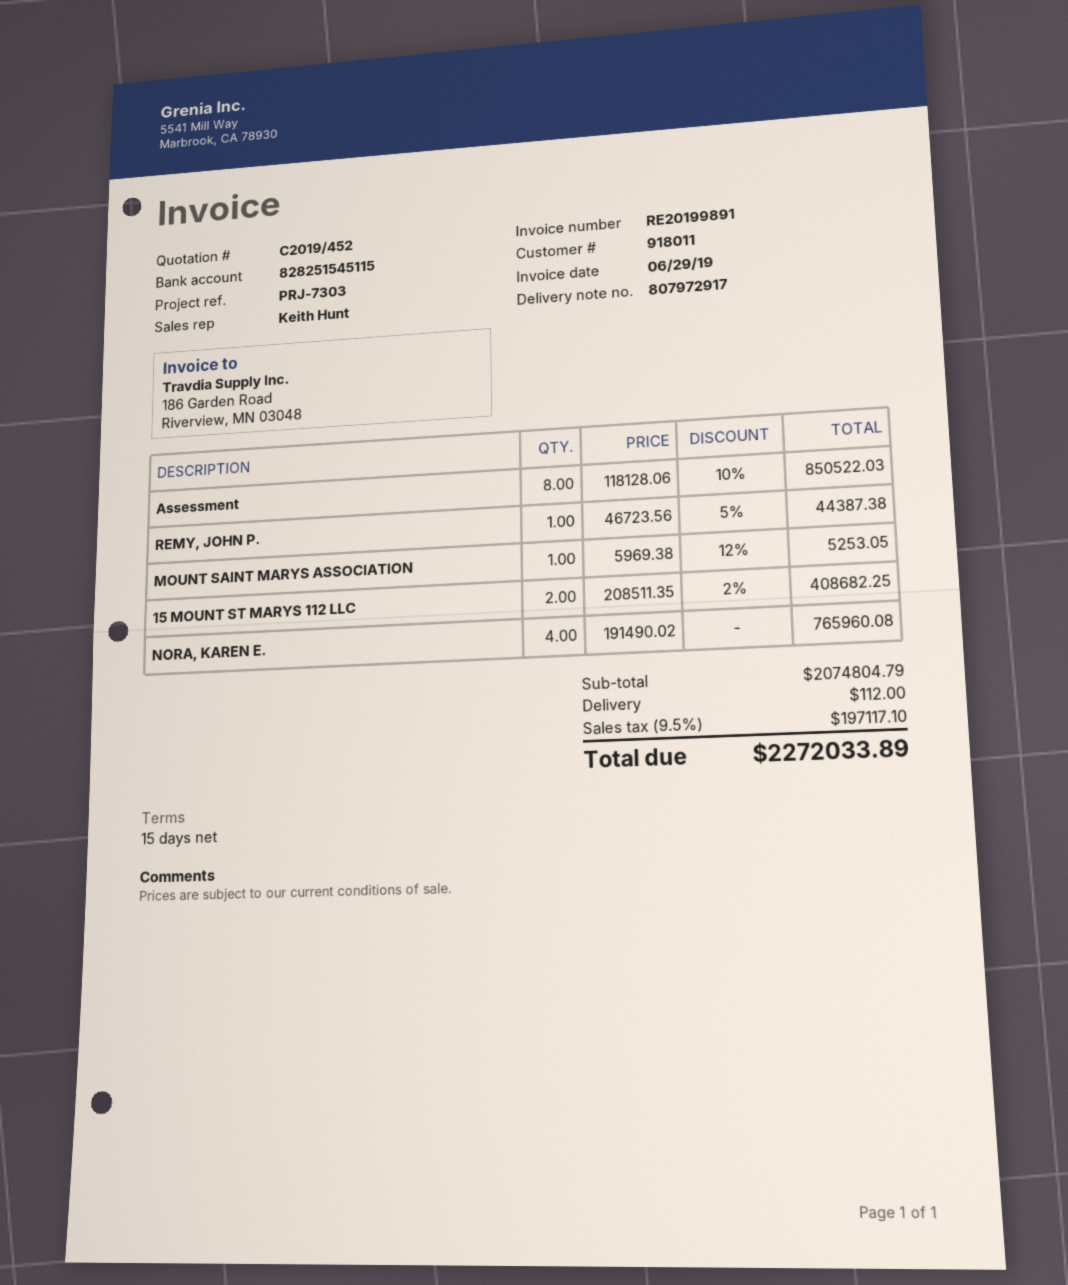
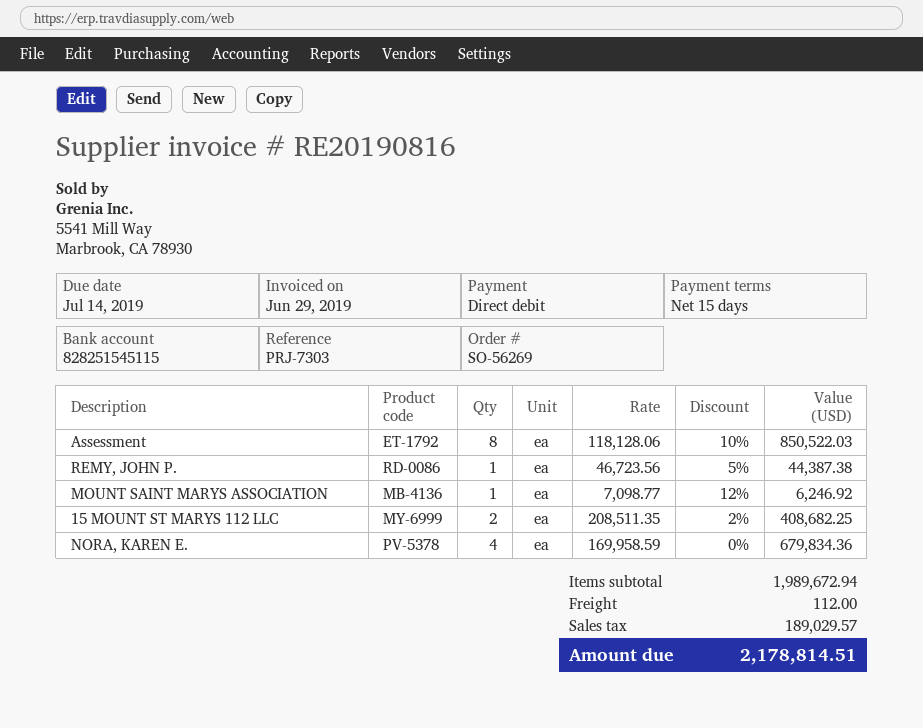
invoice number: RE20199891 -> RE20190816
MOUNT SAINT MARYS ASSOCIATION: 1 x 5969.38 - 12% = 5253.05 -> 1 x 7098.77 - 12% = 6246.92
NORA, KAREN E.: 4 x 191490.02 = 765960.08 -> 4 x 169958.59 = 679834.36
subtotal: 2074804.79 -> 1989672.94
tax: 197117.10 -> 189029.57
total: 2272033.89 -> 2178814.51

